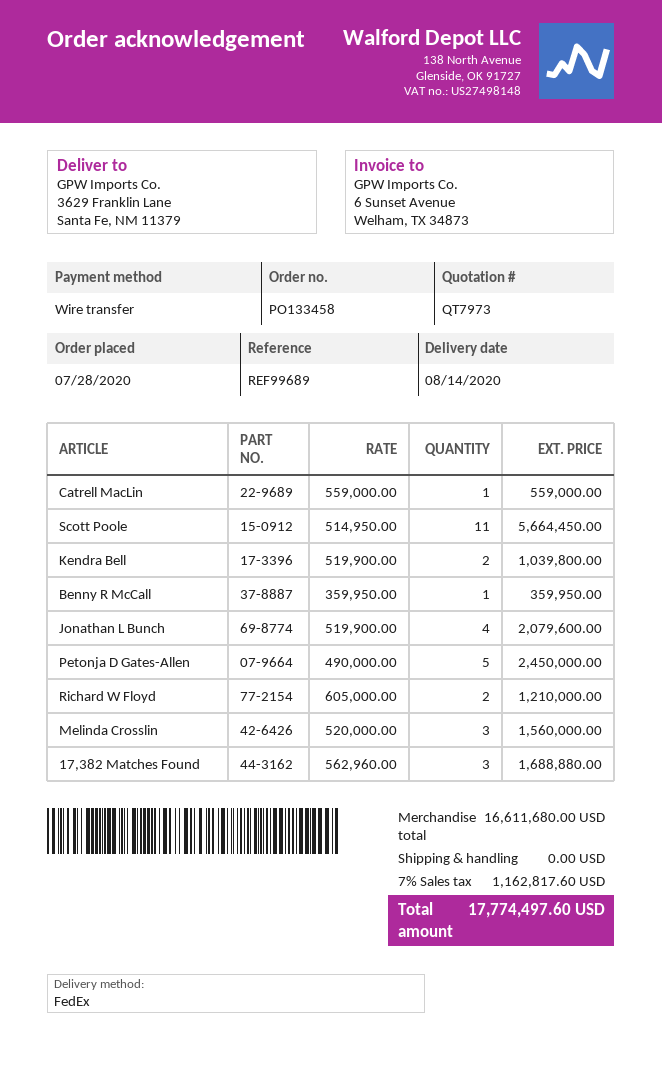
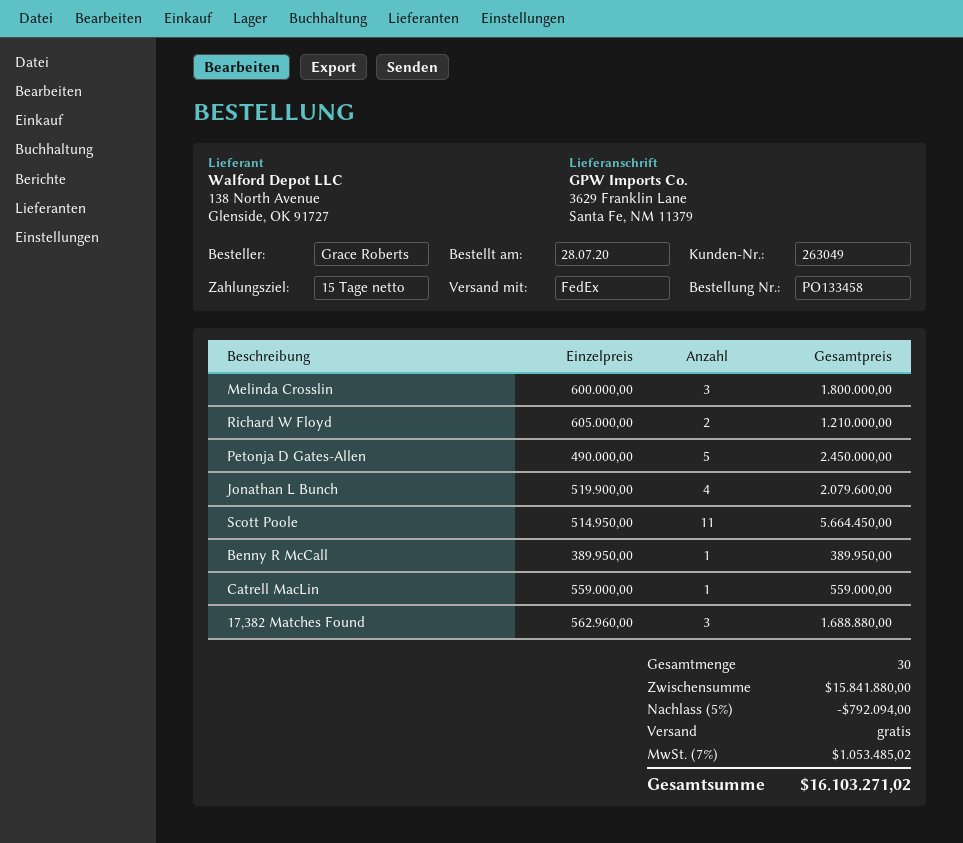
Kendra Bell: 2 x 519900.00 = 1039800.00 -> none
Benny R McCall: 1 x 359950.00 = 359950.00 -> 1 x 389950.00 = 389950.00
Melinda Crosslin: 3 x 520000.00 = 1560000.00 -> 3 x 600000.00 = 1800000.00
subtotal: 16611680.00 -> 15841880.00
discount: none -> 5% = 792094.00
tax: 7% = 1162817.60 -> 7% = 1053485.02
total: 17774497.60 -> 16103271.02

